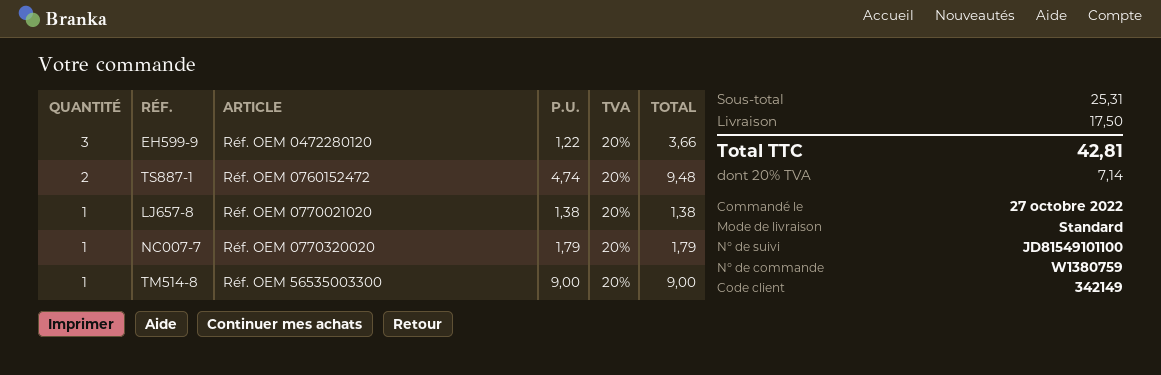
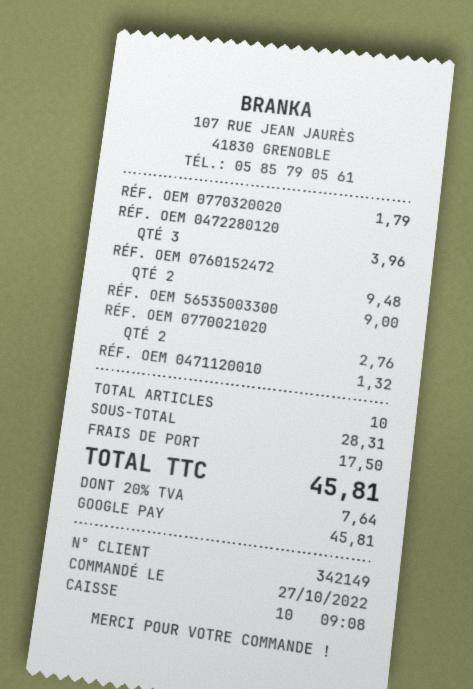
Réf. OEM 0472280120: 3 for 3.66 -> 3 for 3.96
Réf. OEM 0770021020: 1 for 1.38 -> 2 for 2.76
RÉF. OEM 0471120010: none -> 1 for 1.32
subtotal: 25.31 -> 28.31
tax: 20% = 7.14 -> 20% = 7.64
total: 42.81 -> 45.81

